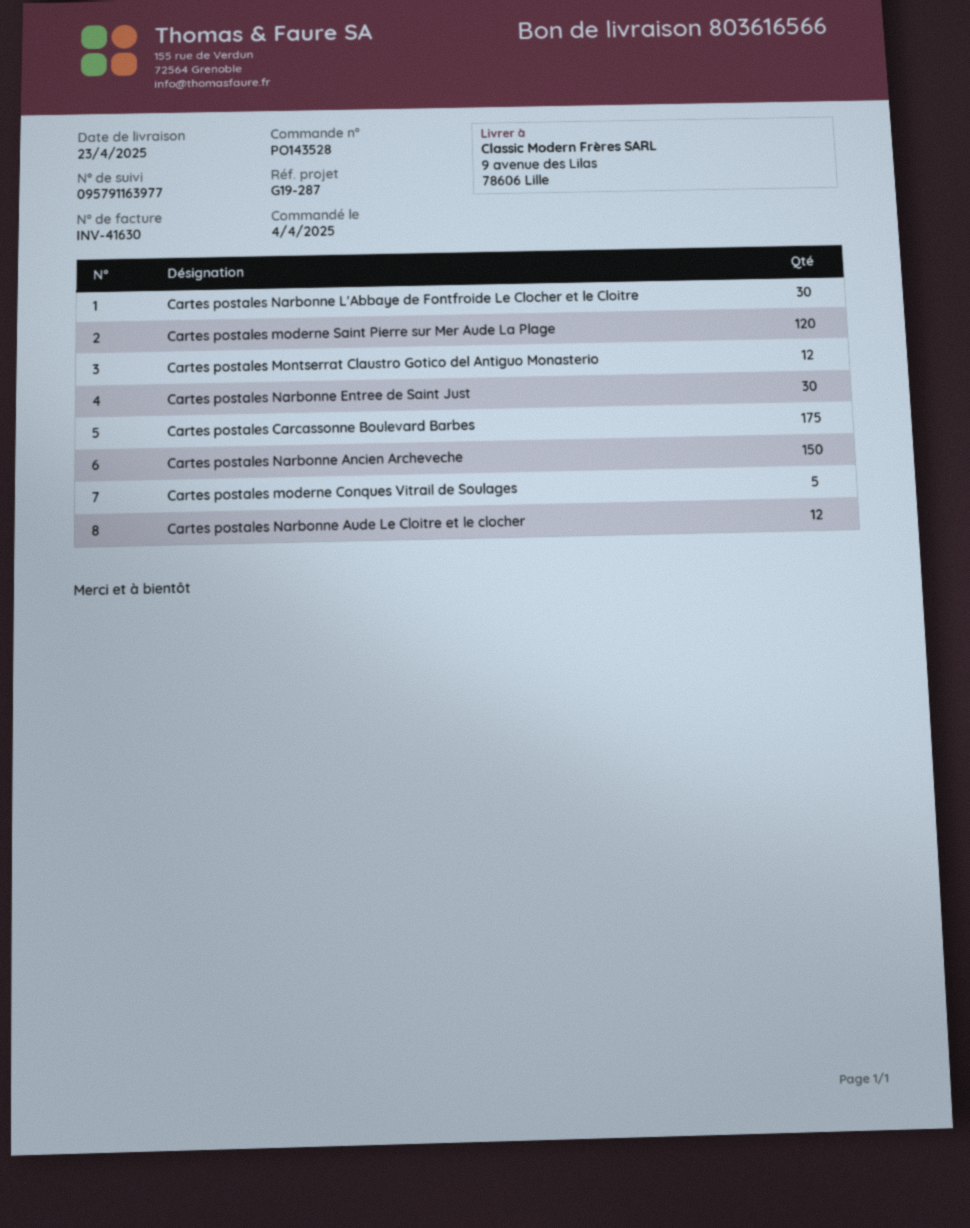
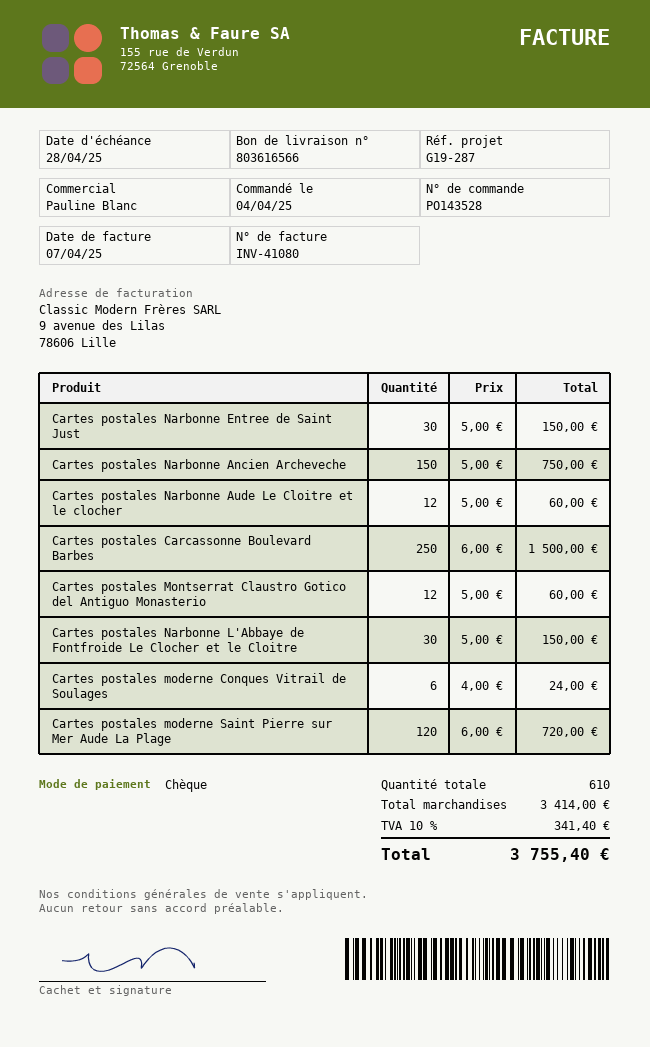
invoice number: INV-41630 -> INV-41080
Cartes postales Carcassonne Boulevard Barbes: 175 -> 250
Cartes postales moderne Conques Vitrail de Soulages: 5 -> 6

